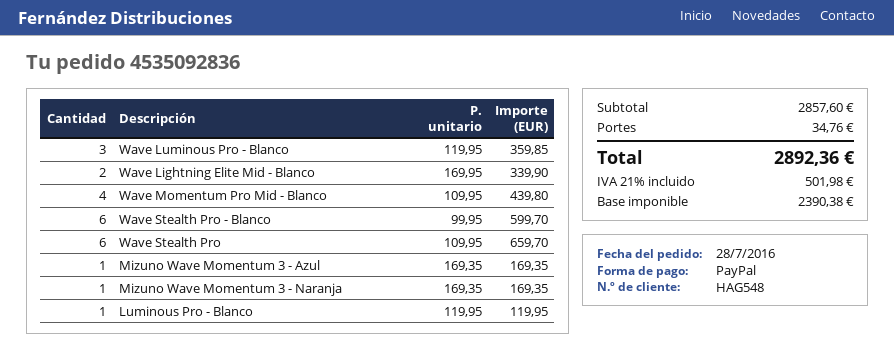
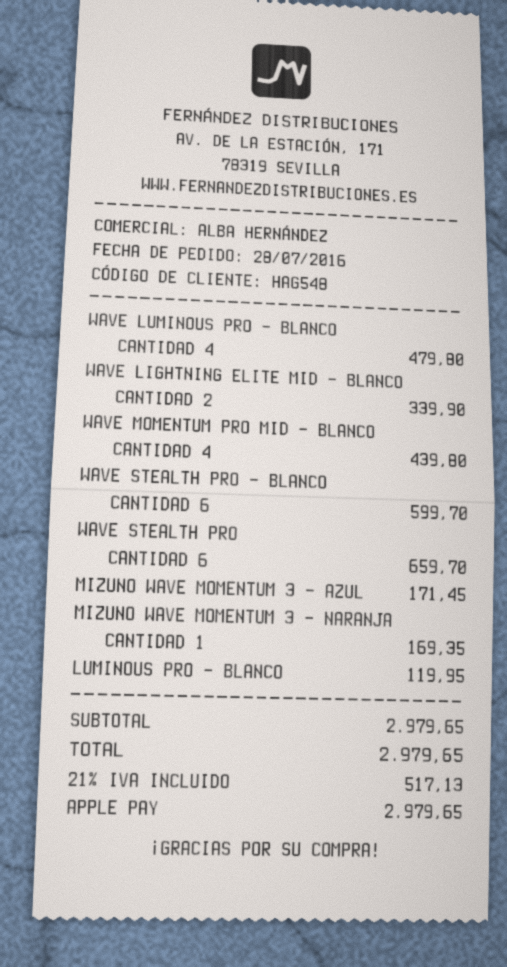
payment method: PayPal -> Apple Pay
Wave Luminous Pro - Blanco: 3 for 359.85 -> 4 for 479.80
Mizuno Wave Momentum 3 - Azul: 1 for 169.35 -> 1 for 171.45
subtotal: 2857.60 -> 2979.65
shipping: 34.76 -> none
tax: 21% = 501.98 -> 21% = 517.13
total: 2892.36 -> 2979.65

